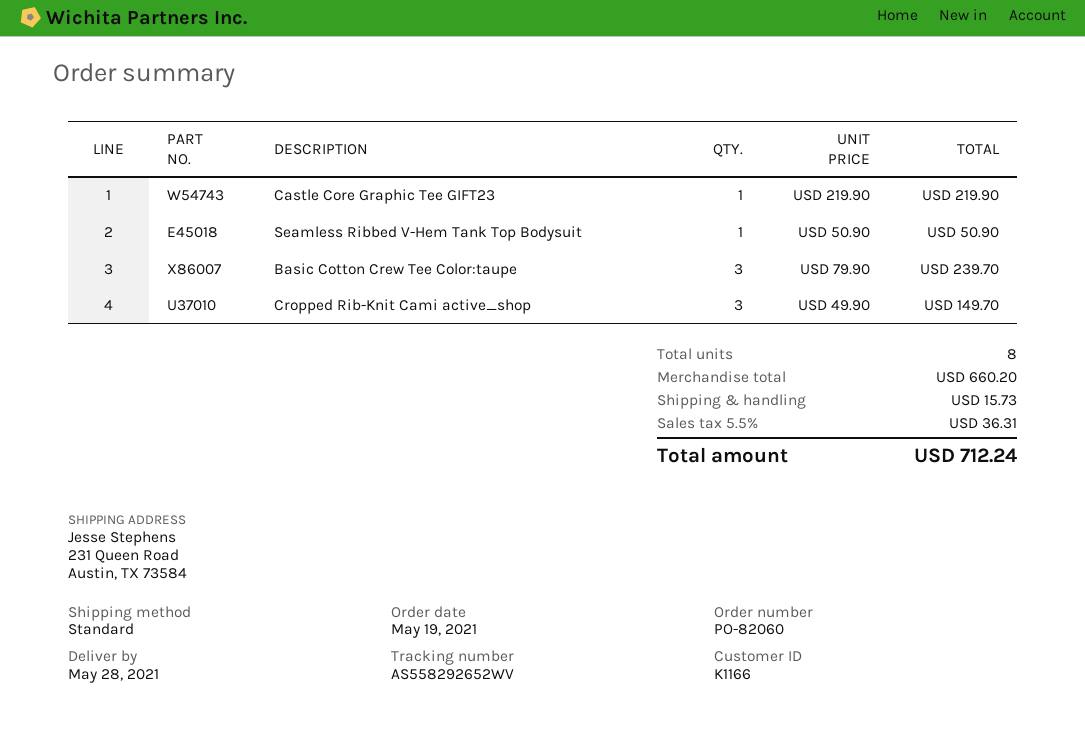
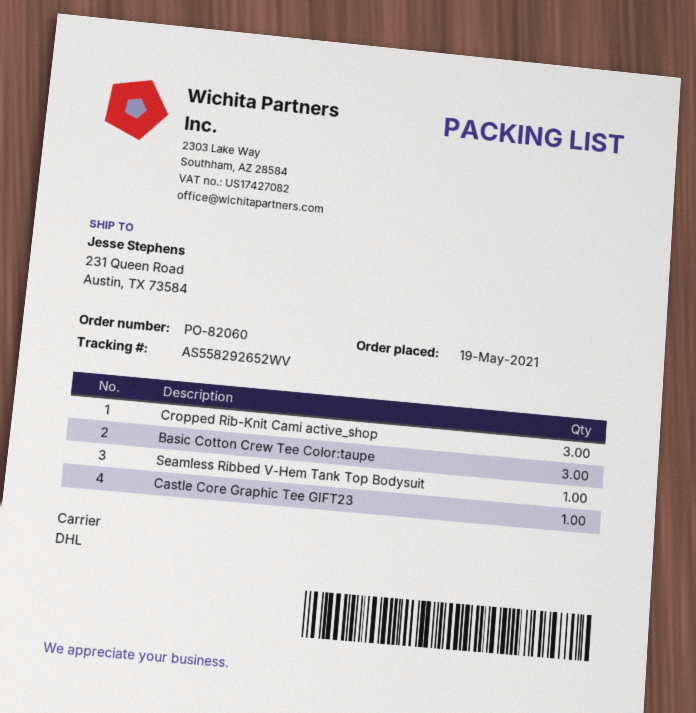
shipping method: standard -> DHL

